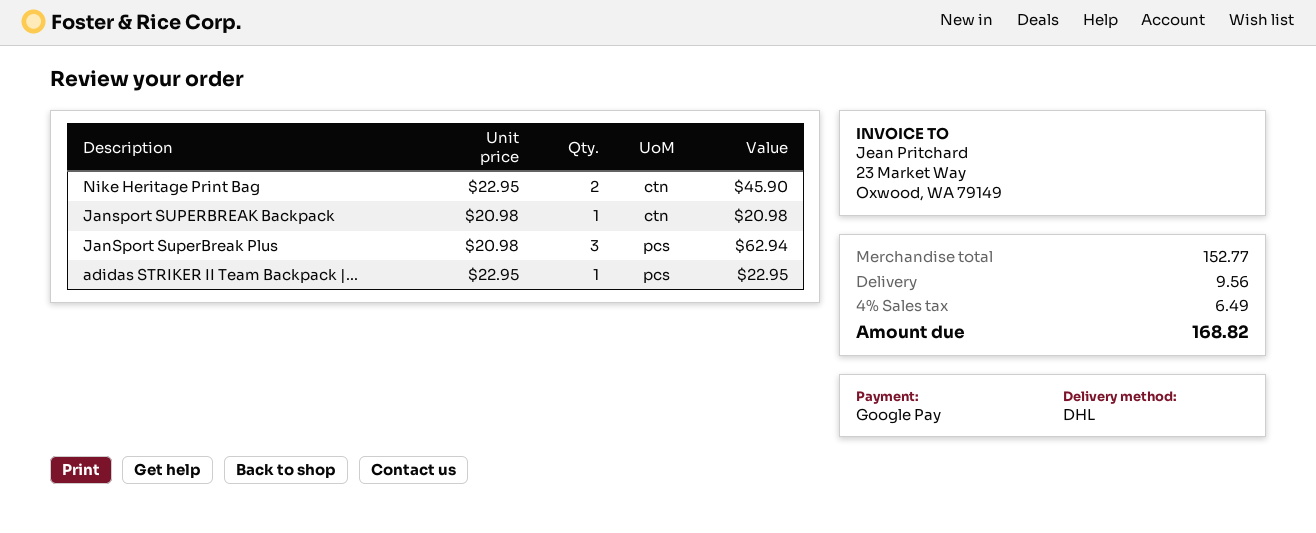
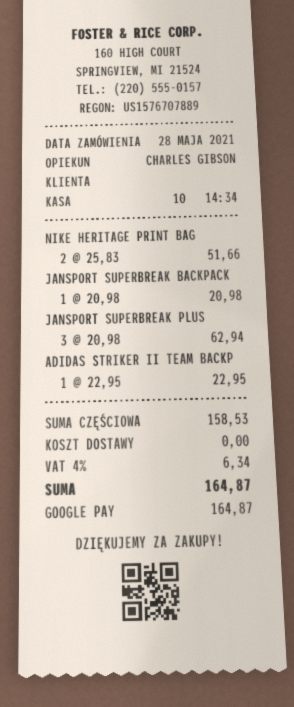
Nike Heritage Print Bag: 2 x 22.95 = 45.90 -> 2 x 25.83 = 51.66
subtotal: 152.77 -> 158.53
shipping: 9.56 -> 0.00
tax: 4% = 6.49 -> 4% = 6.34
total: 168.82 -> 164.87

